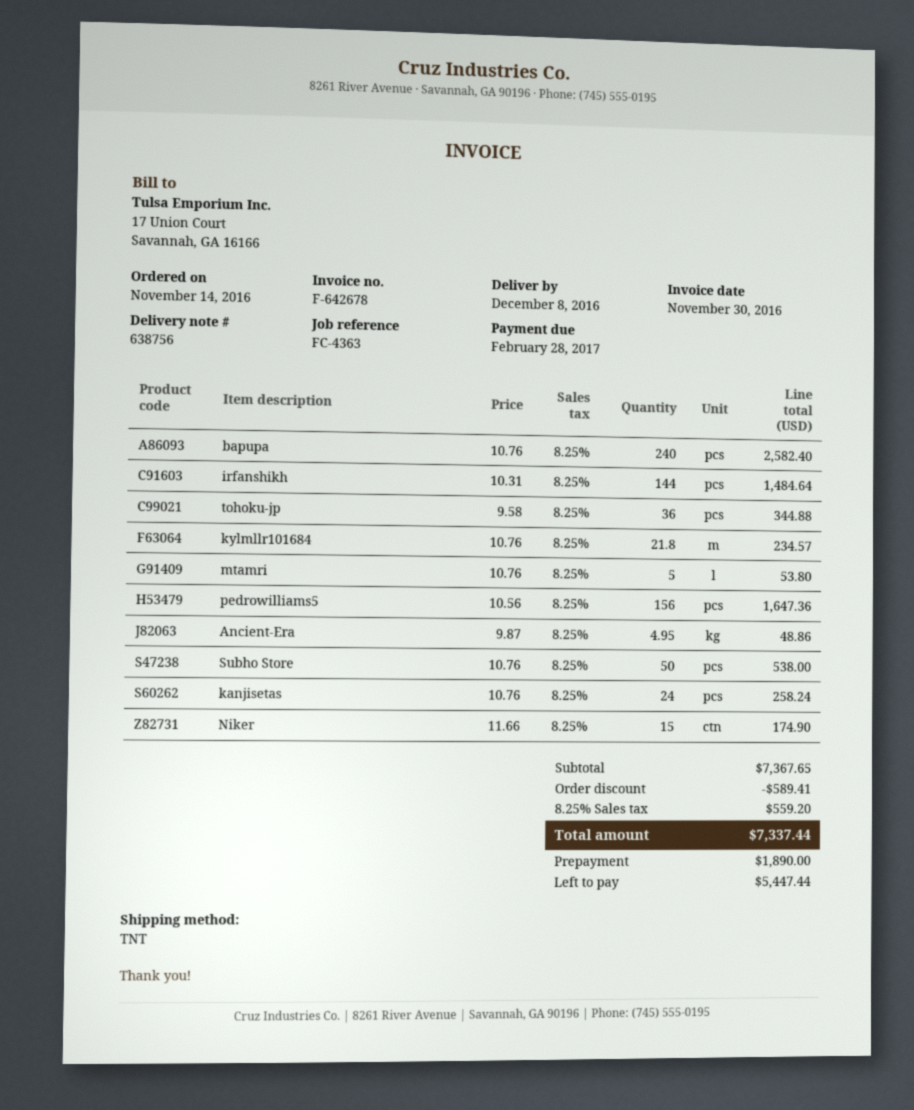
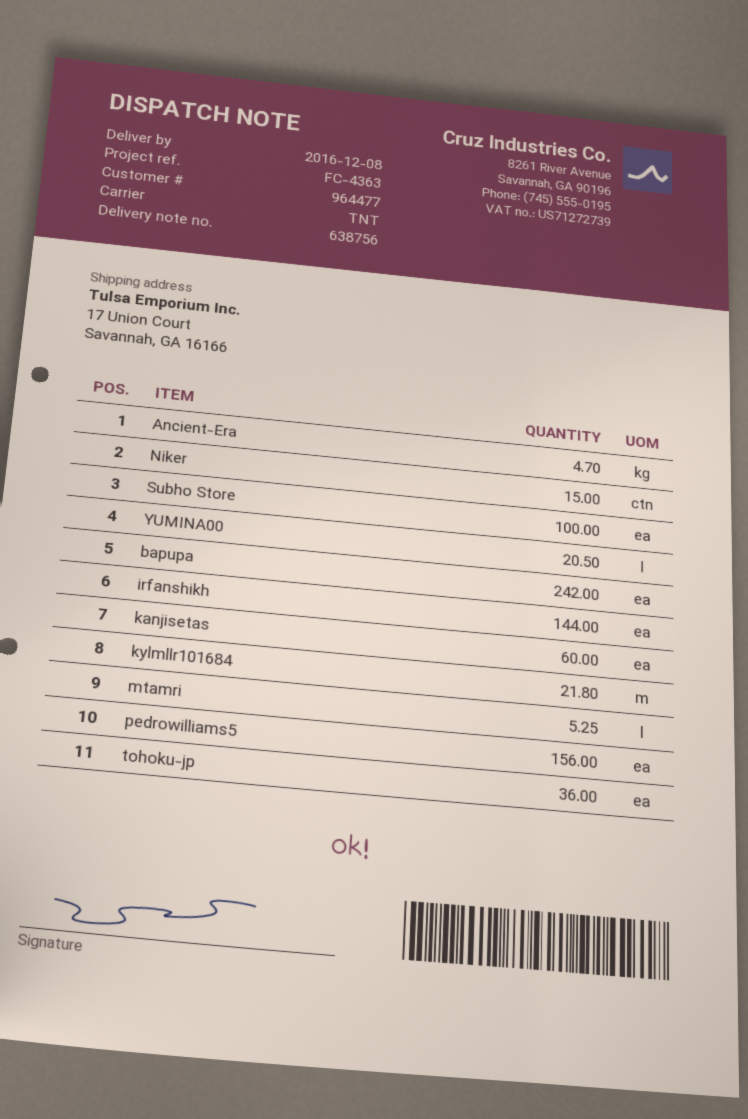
bapupa: 240 -> 242
mtamri: 5 -> 5.25
Ancient-Era: 4.95 -> 4.7
Subho Store: 50 -> 100
kanjisetas: 24 -> 60
YUMINA00: none -> 20.5

